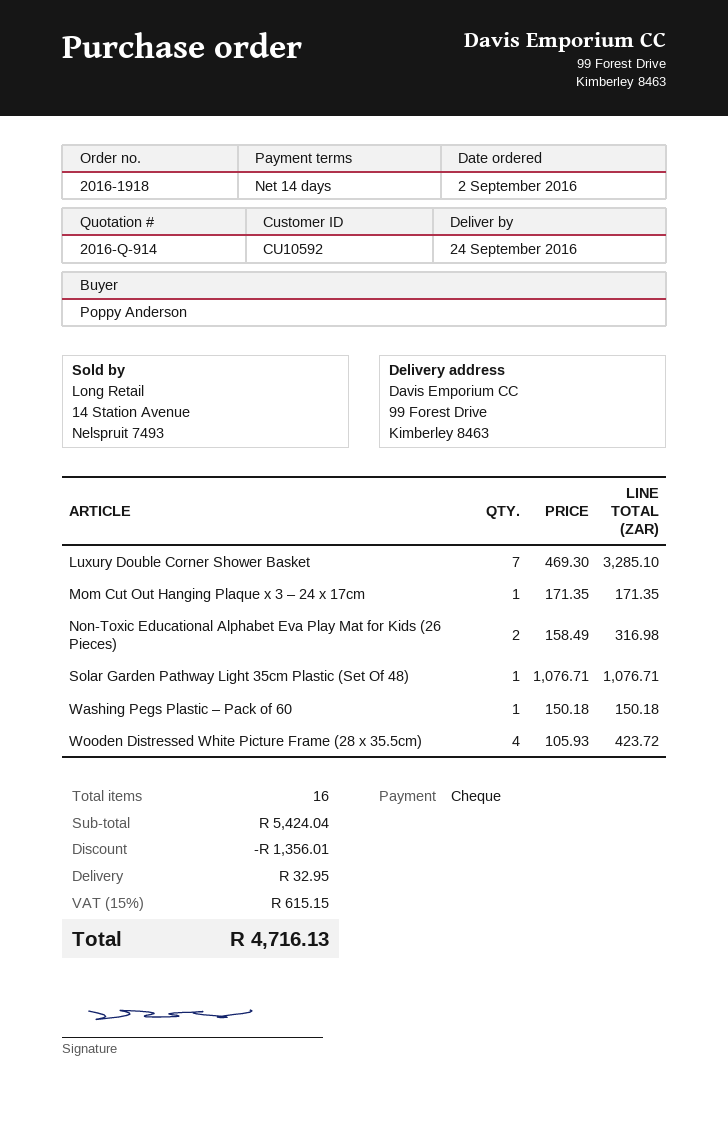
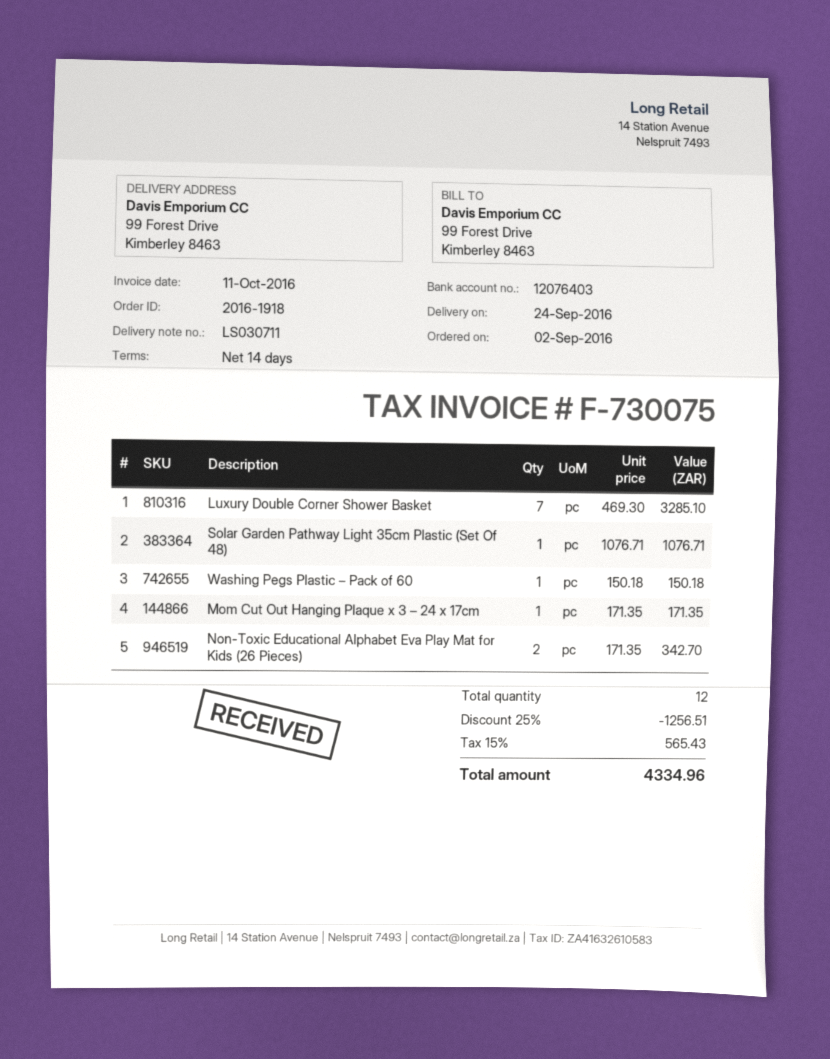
Non-Toxic Educational Alphabet Eva Play Mat for Kids (26 Pieces): 2 x 158.49 = 316.98 -> 2 x 171.35 = 342.70
Wooden Distressed White Picture Frame (28 x 35.5cm): 4 x 105.93 = 423.72 -> none
total quantity: 16 -> 12
discount: 1356.01 -> 1256.51
shipping: 32.95 -> none
tax: 15% = 615.15 -> 15% = 565.43
total: 4716.13 -> 4334.96

